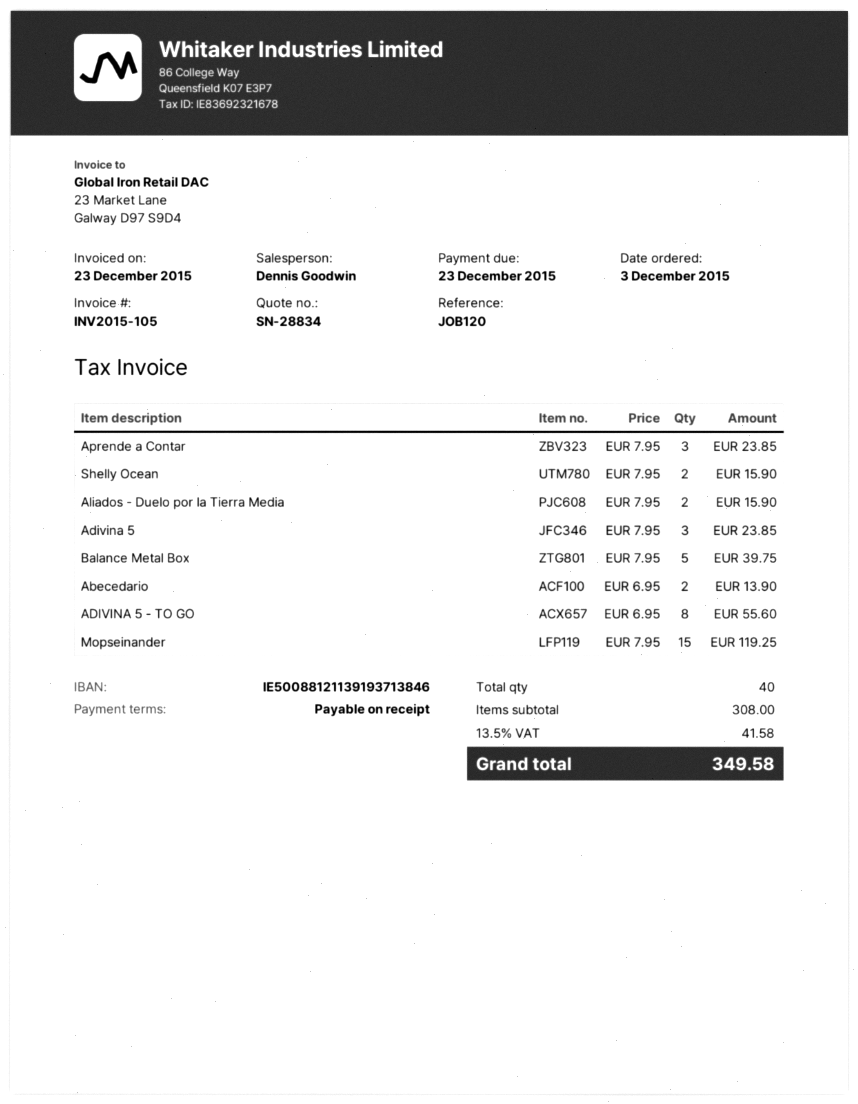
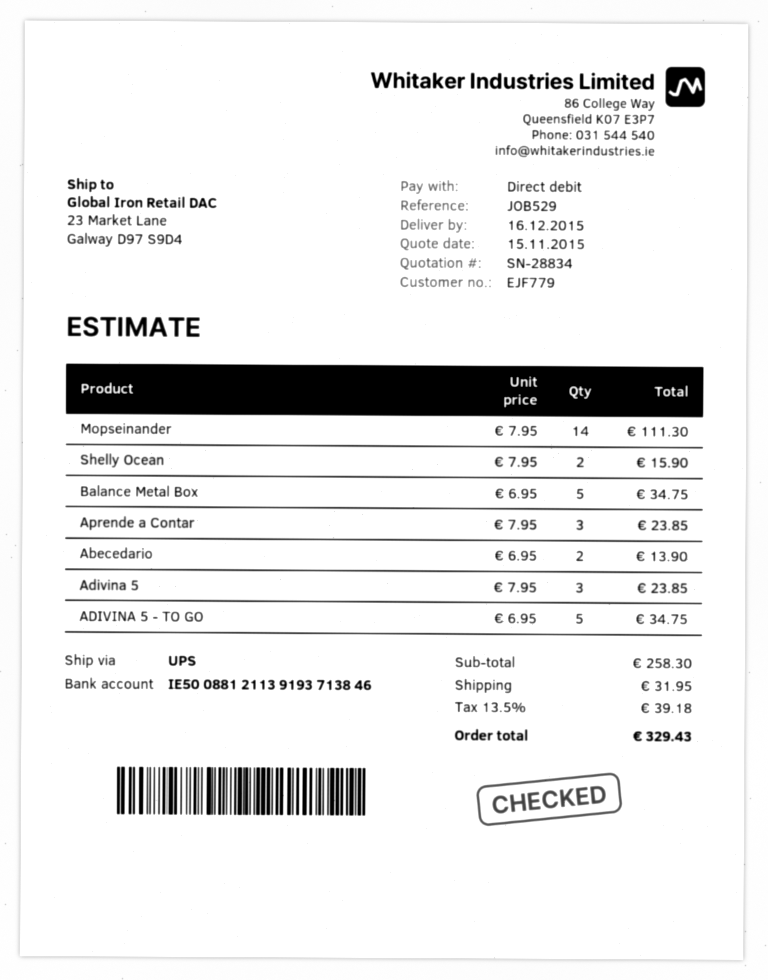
reference: JOB120 -> JOB529
Aliados - Duelo por la Tierra Media: 2 x 7.95 = 15.90 -> none
Balance Metal Box: 5 x 7.95 = 39.75 -> 5 x 6.95 = 34.75
ADIVINA 5 - TO GO: 8 x 6.95 = 55.60 -> 5 x 6.95 = 34.75
Mopseinander: 15 x 7.95 = 119.25 -> 14 x 7.95 = 111.30
subtotal: 308.00 -> 258.30
shipping: none -> 31.95
tax: 13.5% = 41.58 -> 13.5% = 39.18
total: 349.58 -> 329.43

